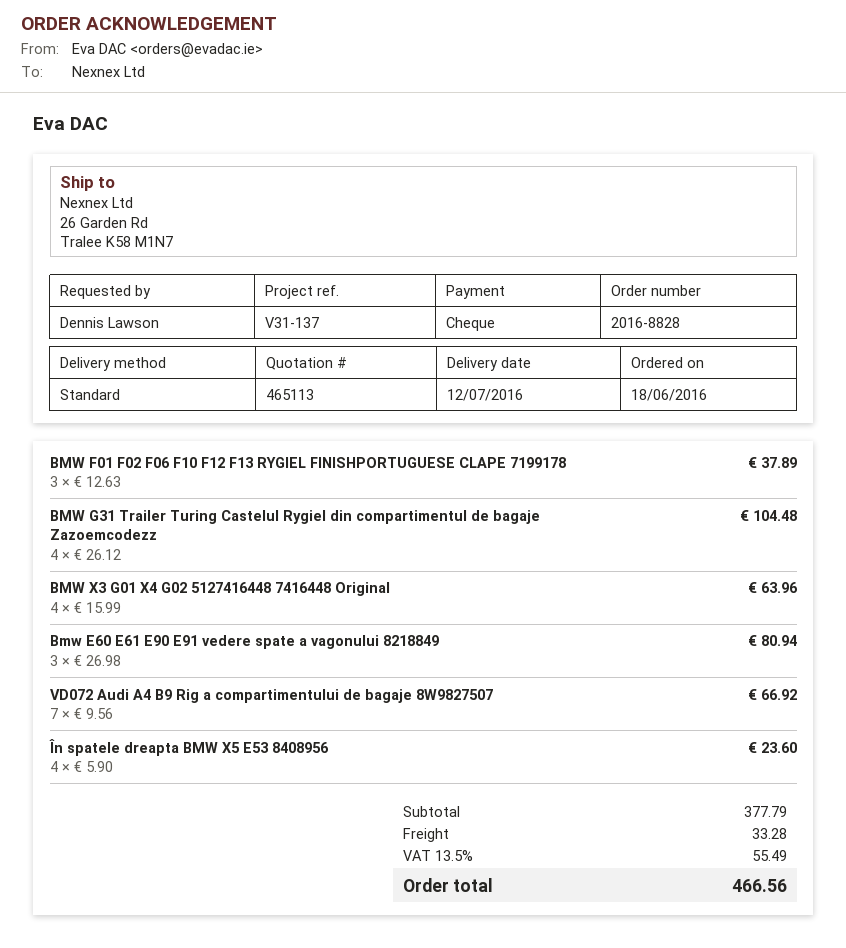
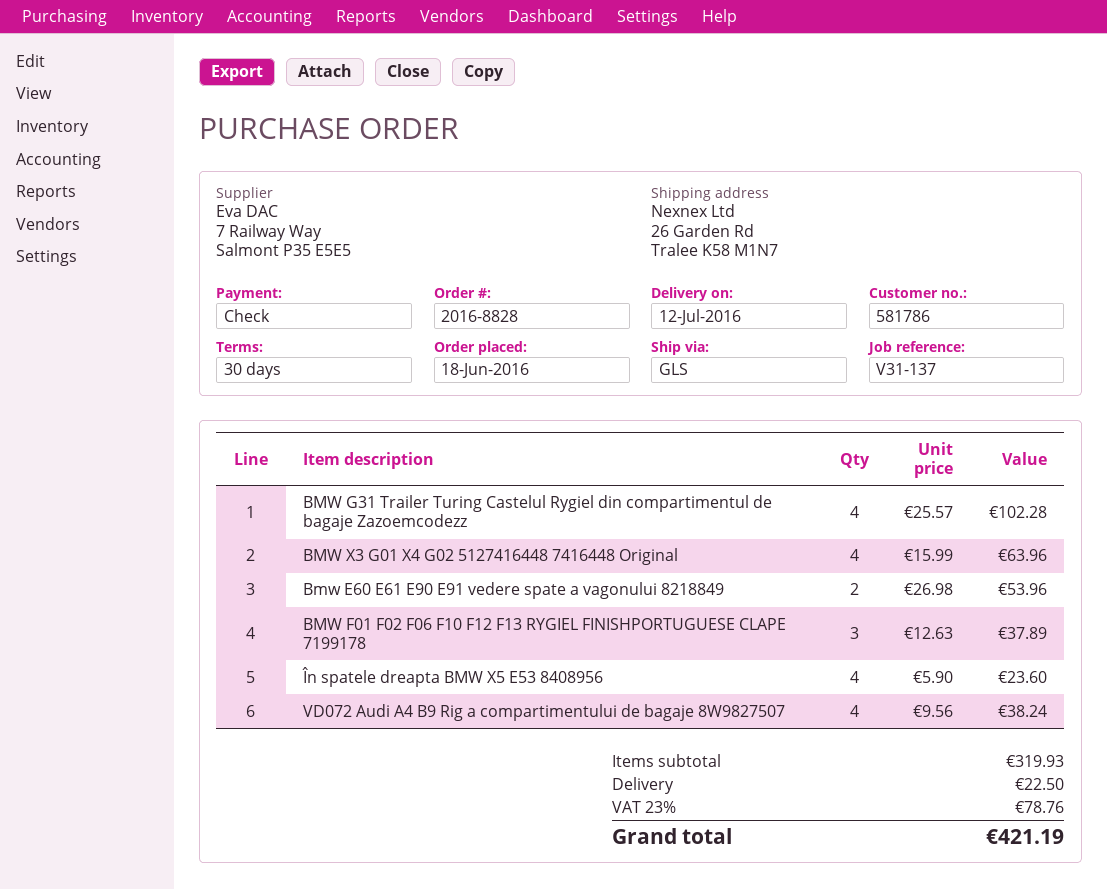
shipping method: standard -> GLS
BMW G31 Trailer Turing Castelul Rygiel din compartimentul de bagaje Zazoemcodezz: 4 x 26.12 = 104.48 -> 4 x 25.57 = 102.28
Bmw E60 E61 E90 E91 vedere spate a vagonului 8218849: 3 x 26.98 = 80.94 -> 2 x 26.98 = 53.96
VD072 Audi A4 B9 Rig a compartimentului de bagaje 8W9827507: 7 x 9.56 = 66.92 -> 4 x 9.56 = 38.24
subtotal: 377.79 -> 319.93
shipping: 33.28 -> 22.50
tax: 13.5% = 55.49 -> 23% = 78.76
total: 466.56 -> 421.19

